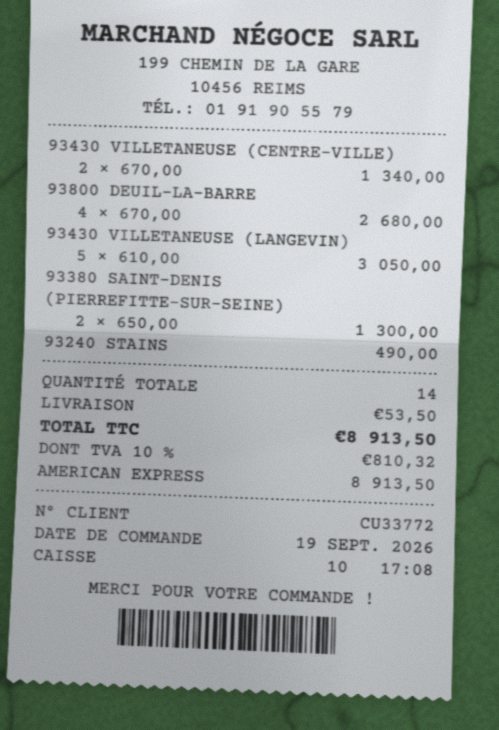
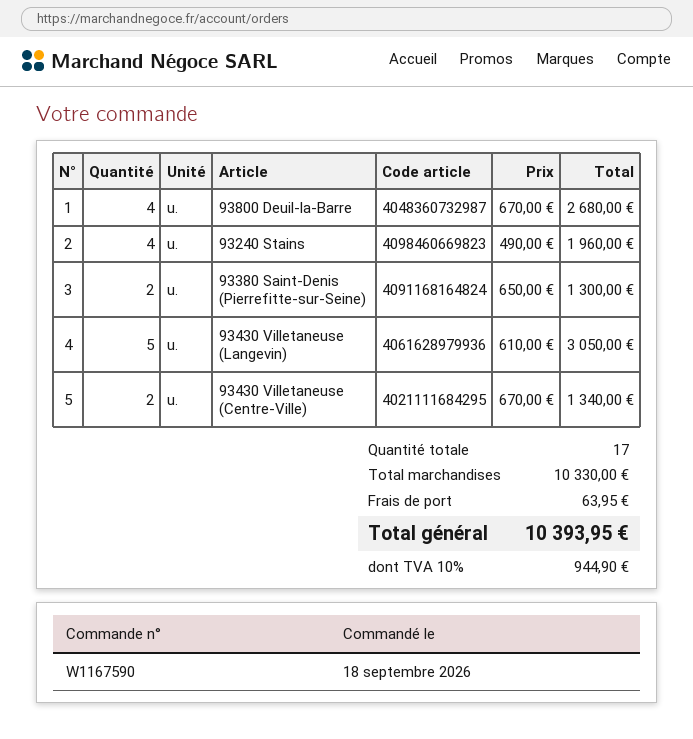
order date: 2026-09-19 -> 2026-09-18
93240 STAINS: 1 x 490.00 = 490.00 -> 4 x 490.00 = 1960.00
total quantity: 14 -> 17
shipping: 53.50 -> 63.95
tax: 10% = 810.32 -> 10% = 944.90
total: 8913.50 -> 10393.95

